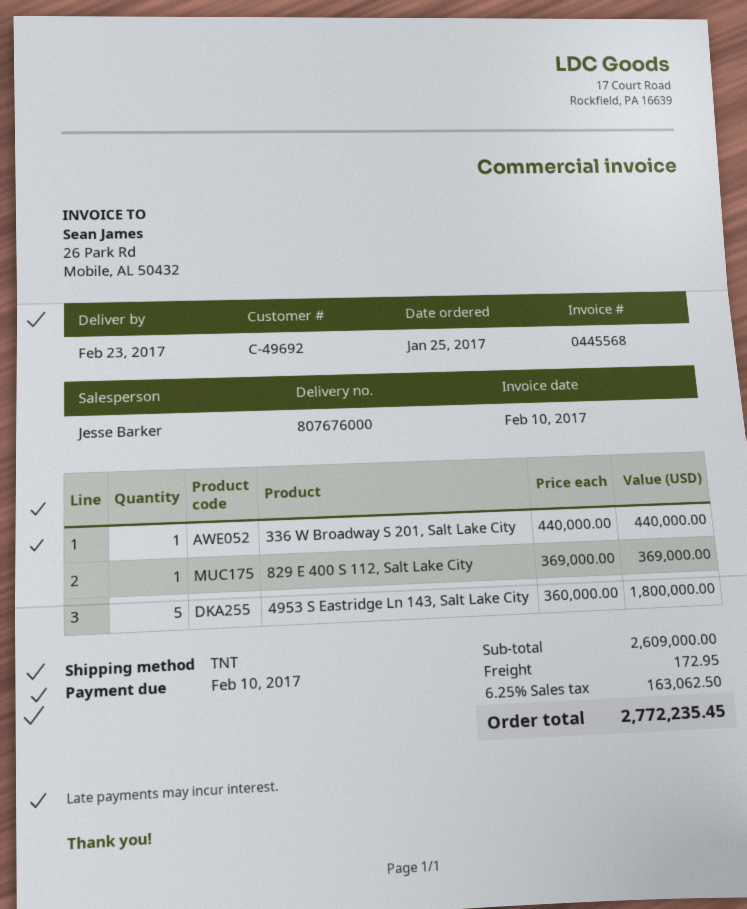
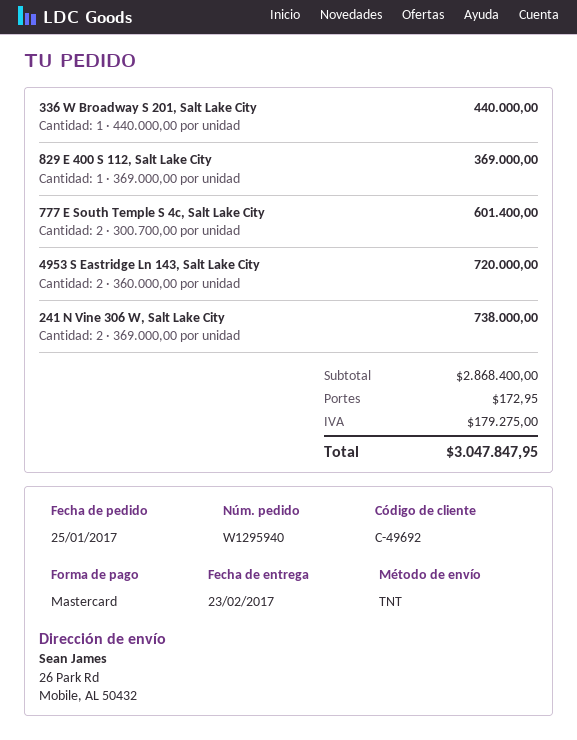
4953 S Eastridge Ln 143, Salt Lake City: 5 x 360000.00 = 1800000.00 -> 2 x 360000.00 = 720000.00
777 E South Temple S 4c, Salt Lake City: none -> 2 x 300700.00 = 601400.00
241 N Vine 306 W, Salt Lake City: none -> 2 x 369000.00 = 738000.00
subtotal: 2609000.00 -> 2868400.00
tax: 163062.50 -> 179275.00
total: 2772235.45 -> 3047847.95

